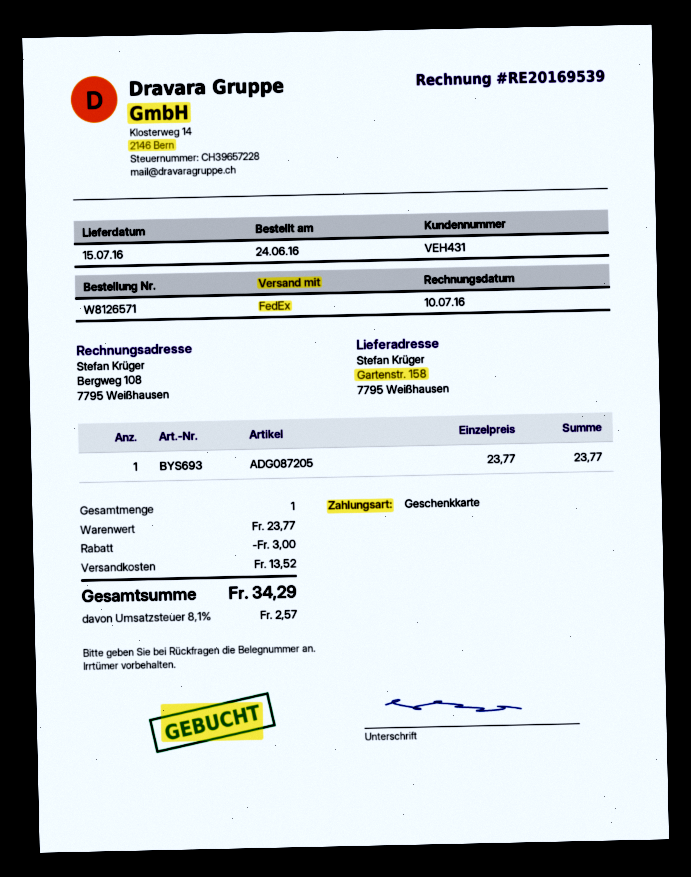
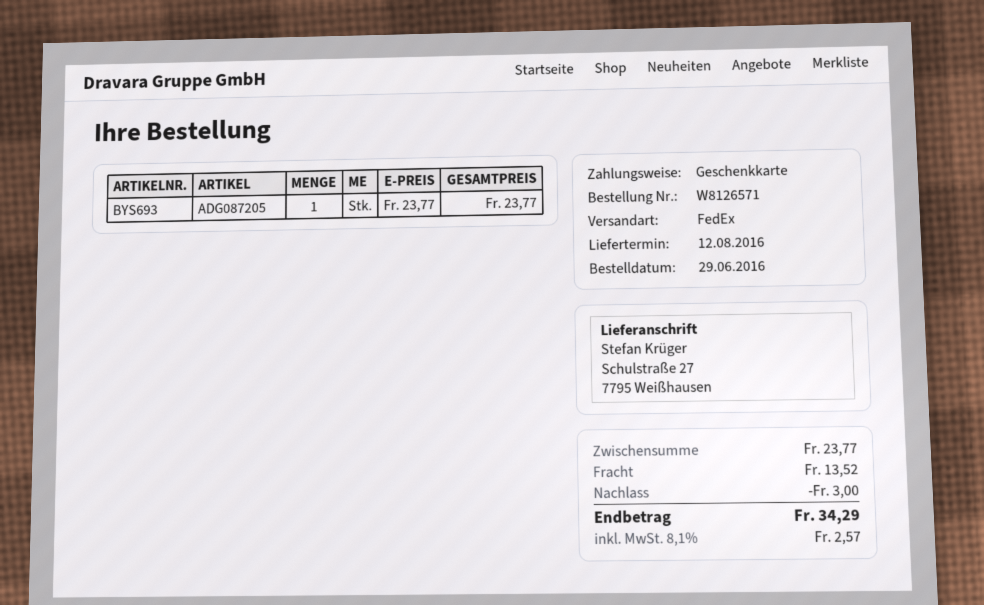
order date: 2016-06-24 -> 2016-06-29
delivery date: 2016-07-15 -> 2016-08-12
ship to: Gartenstr. 158, 7795 Weißhausen -> Schulstraße 27, 7795 Weißhausen

